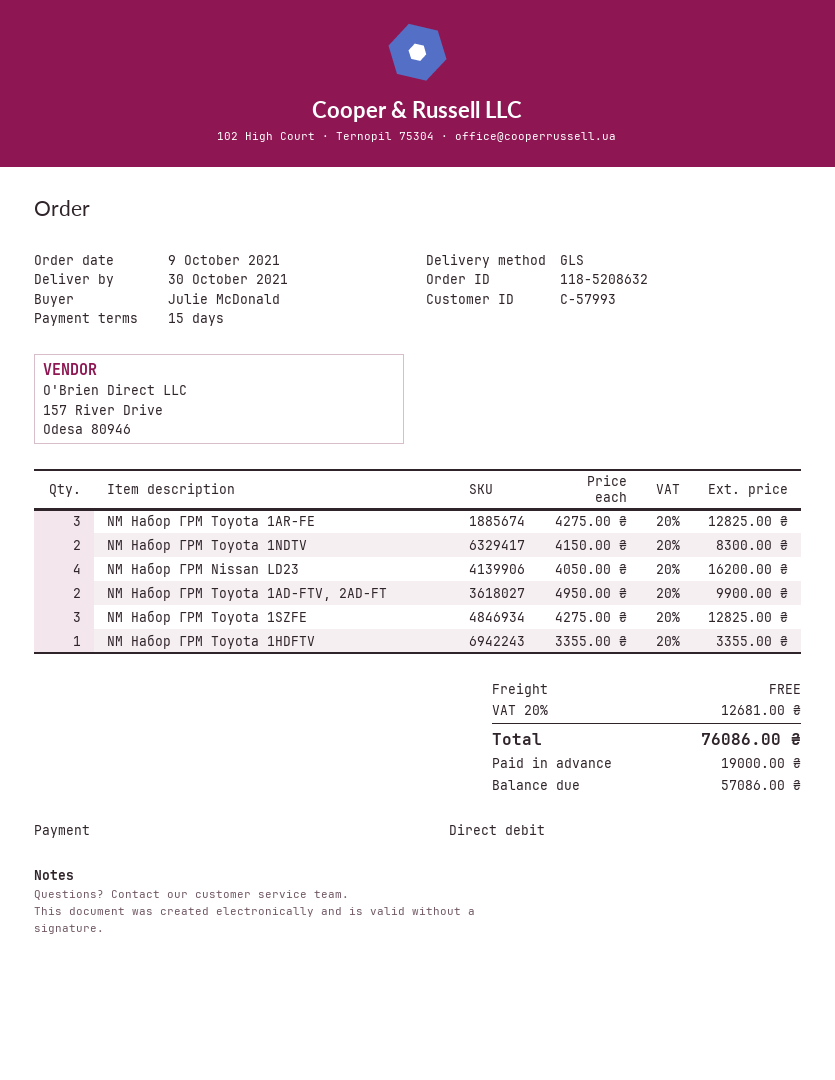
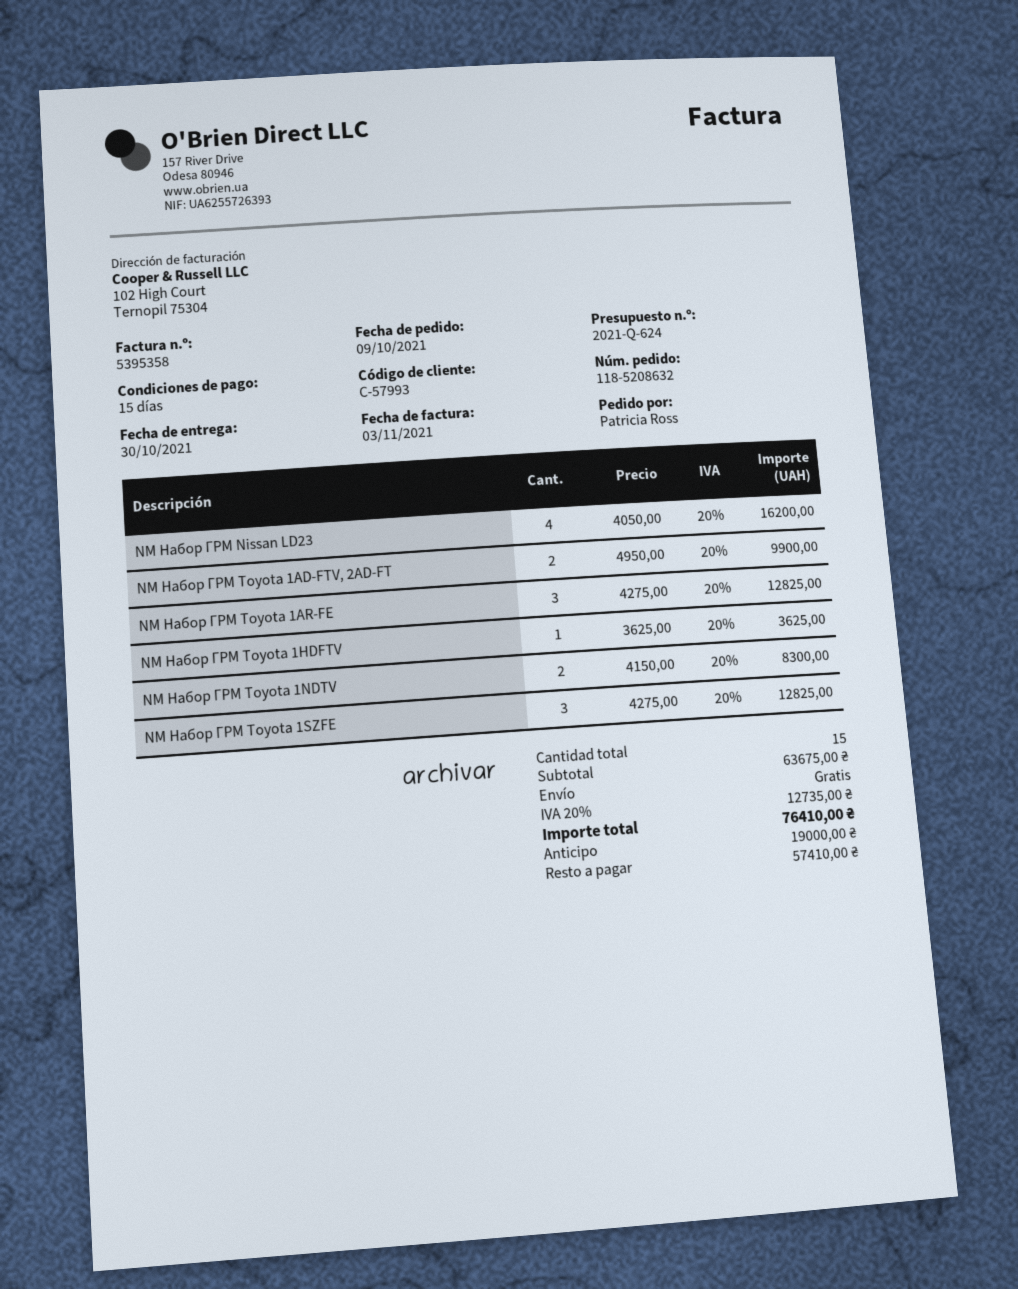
ordered by: Julie McDonald -> Patricia Ross
NM Набор ГРМ Toyota 1HDFTV: 1 x 3355.00 = 3355.00 -> 1 x 3625.00 = 3625.00
tax: 20% = 12681.00 -> 20% = 12735.00
total: 76086.00 -> 76410.00
balance: 57086.00 -> 57410.00

